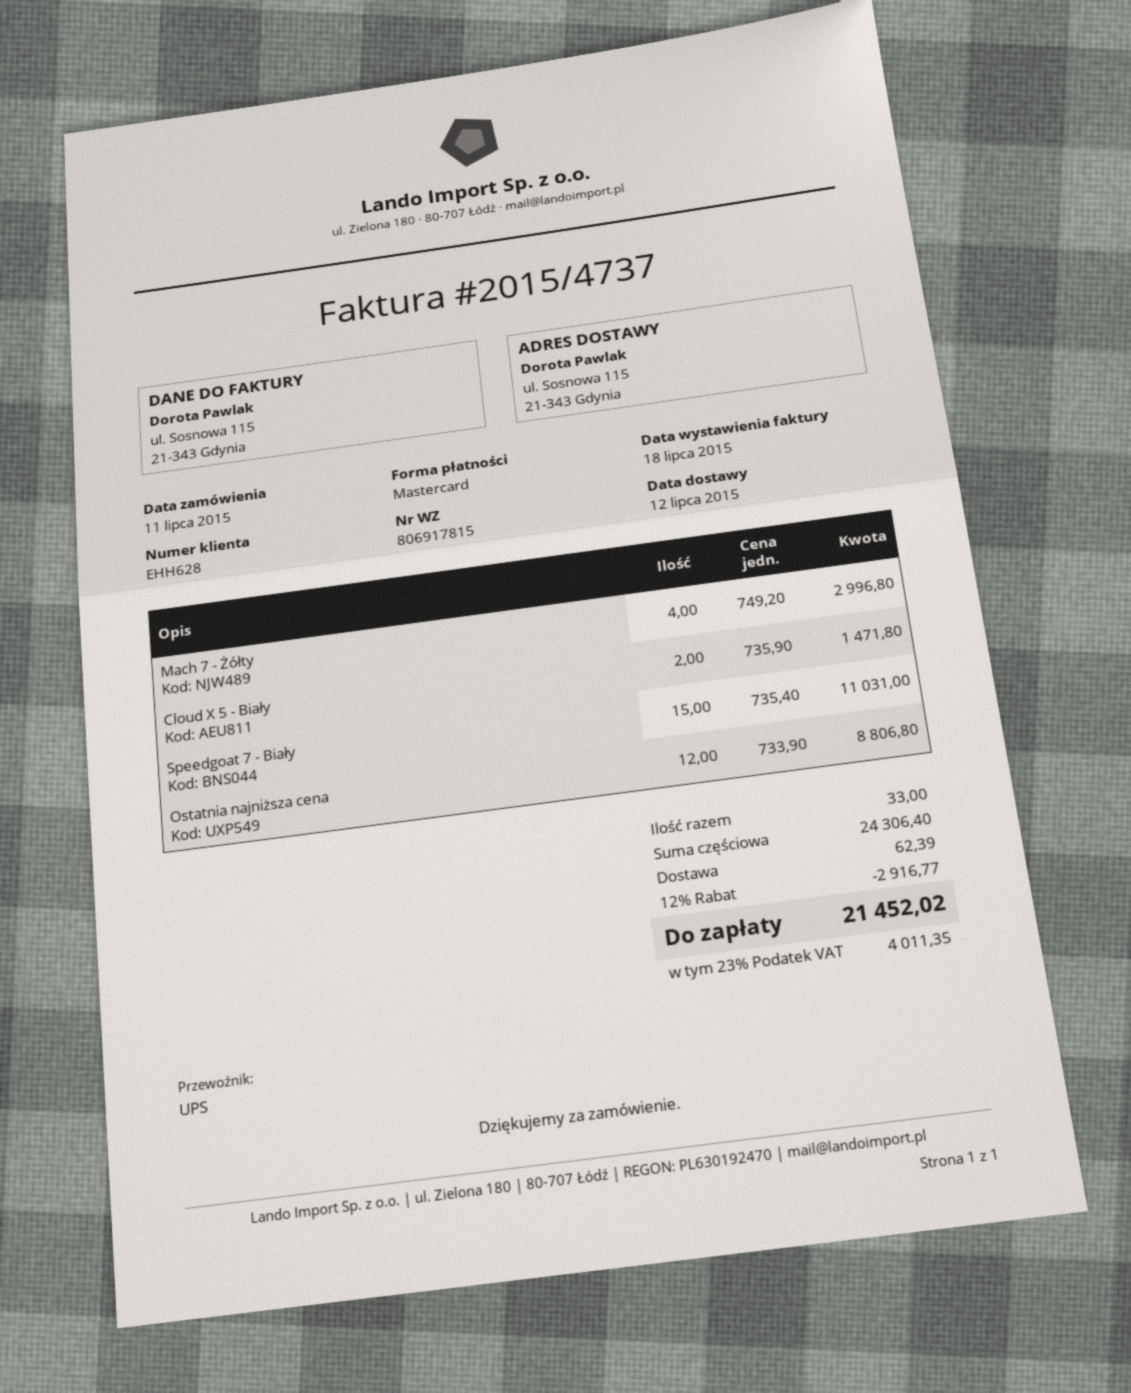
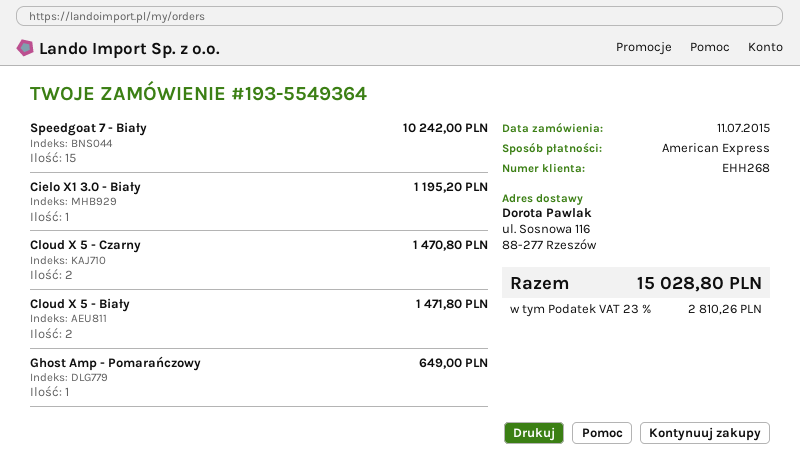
customer number: EHH628 -> EHH268
payment method: Mastercard -> American Express
ship to: ul. Sosnowa 115, 21-343 Gdynia -> ul. Sosnowa 116, 88-277 Rzeszów
Mach 7 - Żółty: 4 for 2996.80 -> none
Speedgoat 7 - Biały: 15 for 11031.00 -> 15 for 10242.00
Ostatnia najniższa cena: 12 for 8806.80 -> none
Cielo X1 3.0 - Biały: none -> 1 for 1195.20
Cloud X 5 - Czarny: none -> 2 for 1470.80
Ghost Amp - Pomarańczowy: none -> 1 for 649.00
discount: 12% = 2916.77 -> none
shipping: 62.39 -> none
tax: 23% = 4011.35 -> 23% = 2810.26
total: 21452.02 -> 15028.80

